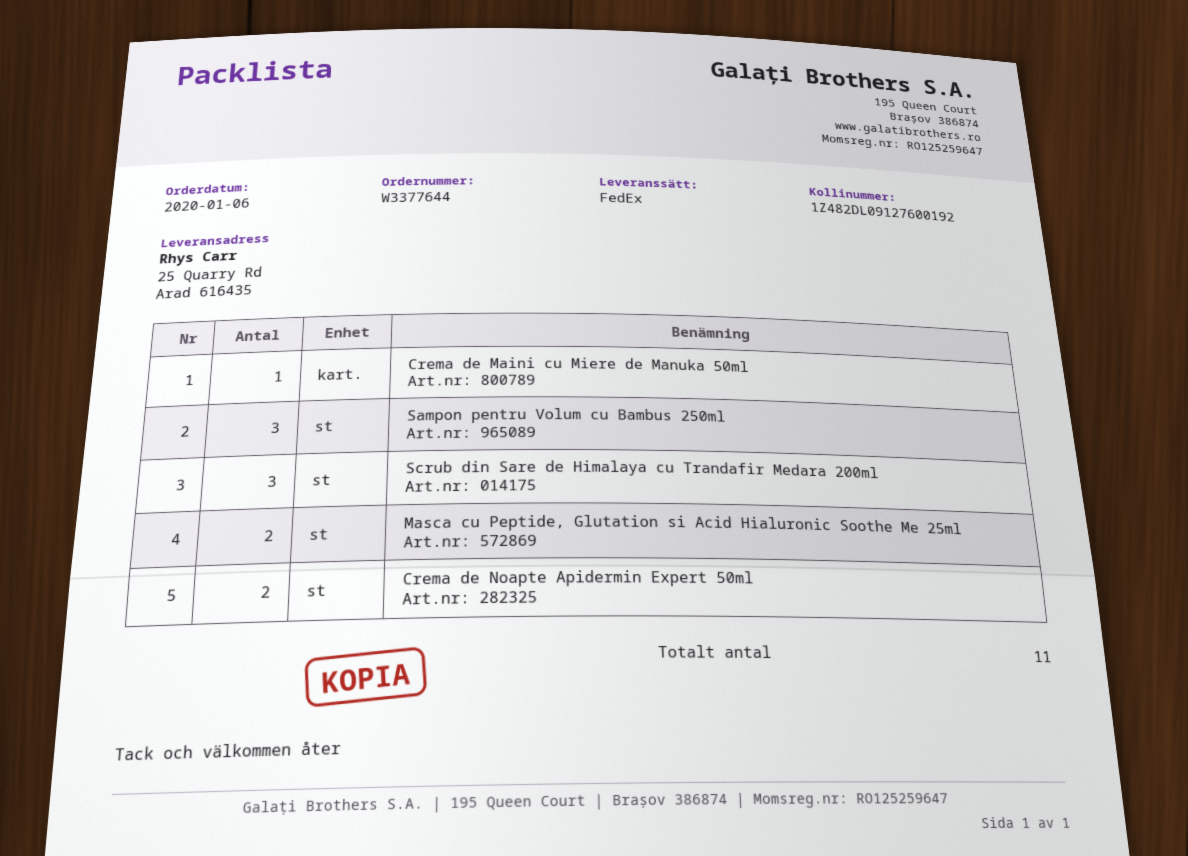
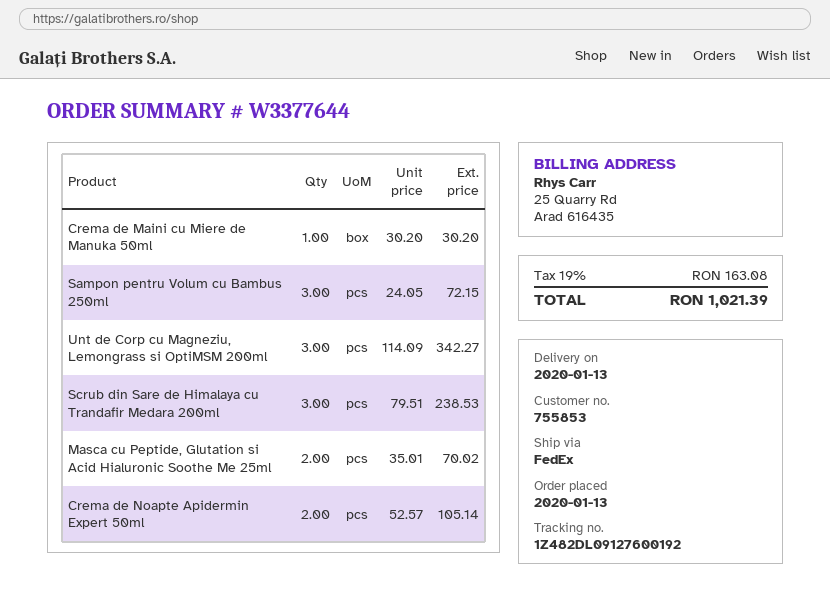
order date: 2020-01-06 -> 2020-01-13
Unt de Corp cu Magneziu, Lemongrass si OptiMSM 200ml: none -> 3

